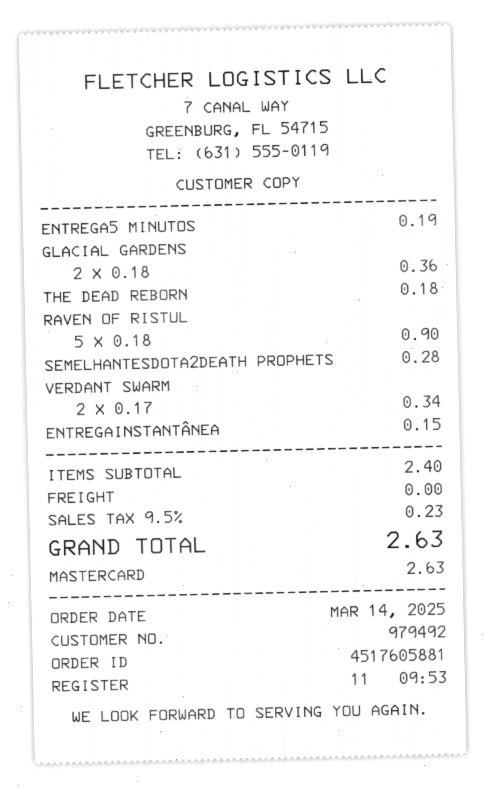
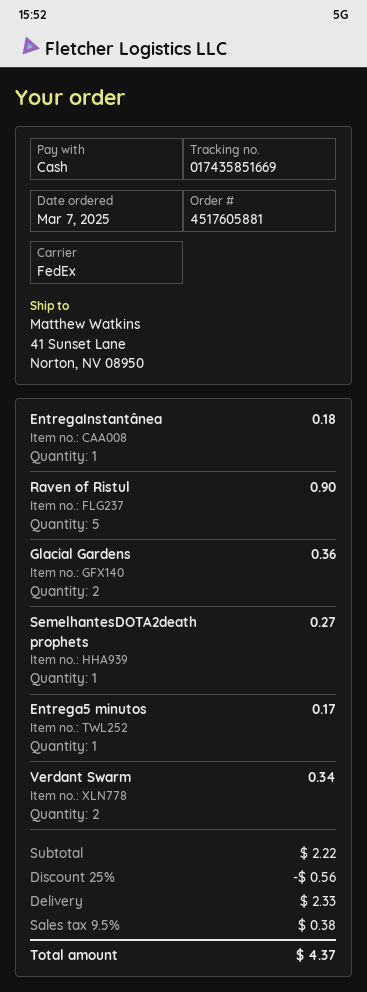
order date: 2025-03-14 -> 2025-03-07
payment method: Mastercard -> cash
ENTREGA5 MINUTOS: 1 for 0.19 -> 1 for 0.17
THE DEAD REBORN: 1 for 0.18 -> none
SEMELHANTESDOTA2DEATH PROPHETS: 1 for 0.28 -> 1 for 0.27
ENTREGAINSTANTÂNEA: 1 for 0.15 -> 1 for 0.18
subtotal: 2.40 -> 2.22
discount: none -> 25% = 0.56
shipping: 0.00 -> 2.33
tax: 9.5% = 0.23 -> 9.5% = 0.38
total: 2.63 -> 4.37

